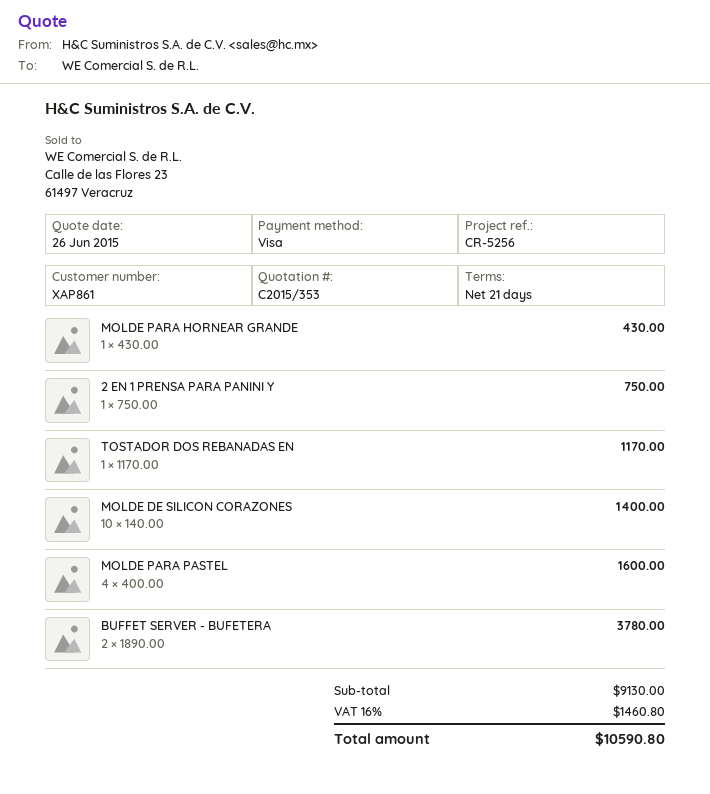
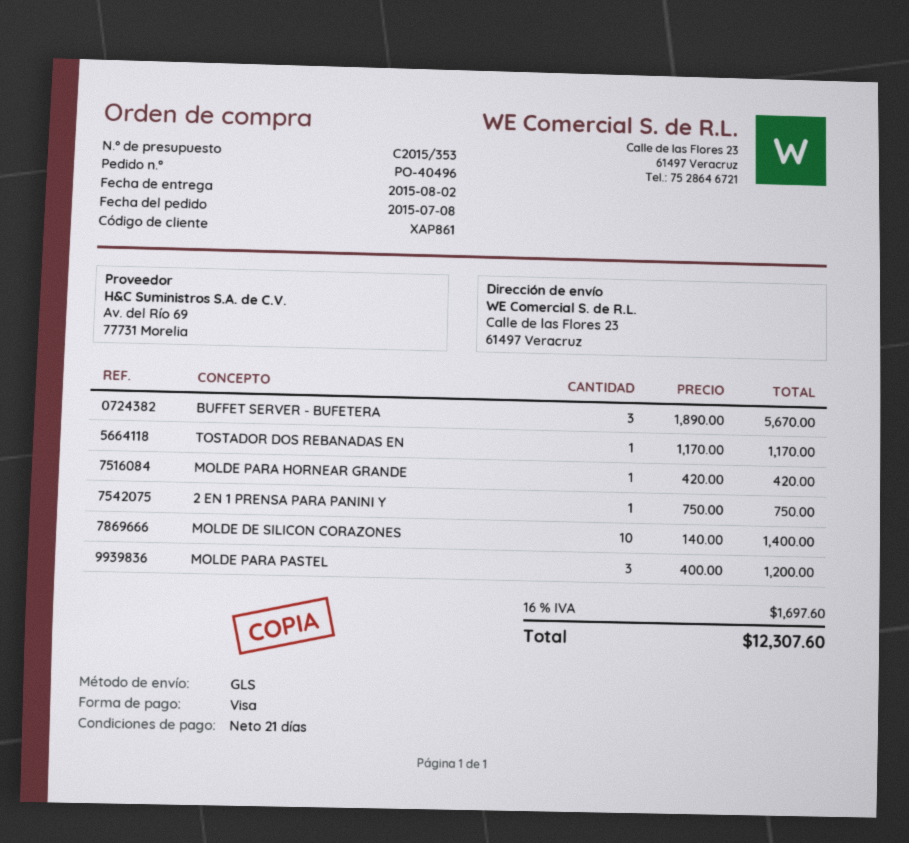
MOLDE PARA HORNEAR GRANDE: 1 x 430.00 = 430.00 -> 1 x 420.00 = 420.00
MOLDE PARA PASTEL: 4 x 400.00 = 1600.00 -> 3 x 400.00 = 1200.00
BUFFET SERVER - BUFETERA: 2 x 1890.00 = 3780.00 -> 3 x 1890.00 = 5670.00
tax: 16% = 1460.80 -> 16% = 1697.60
total: 10590.80 -> 12307.60

